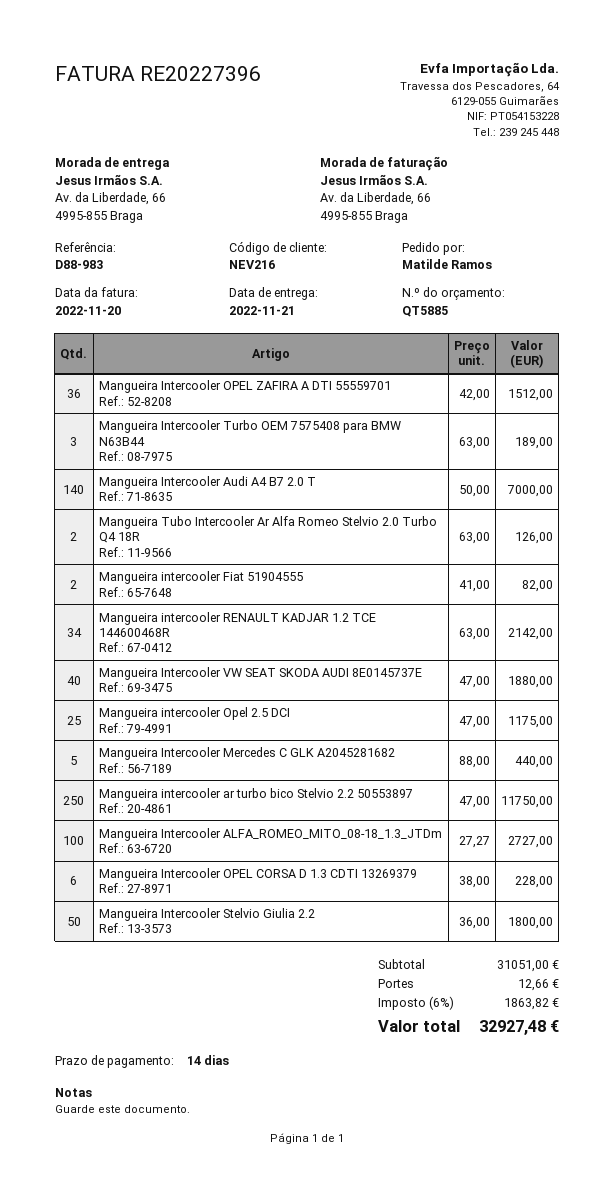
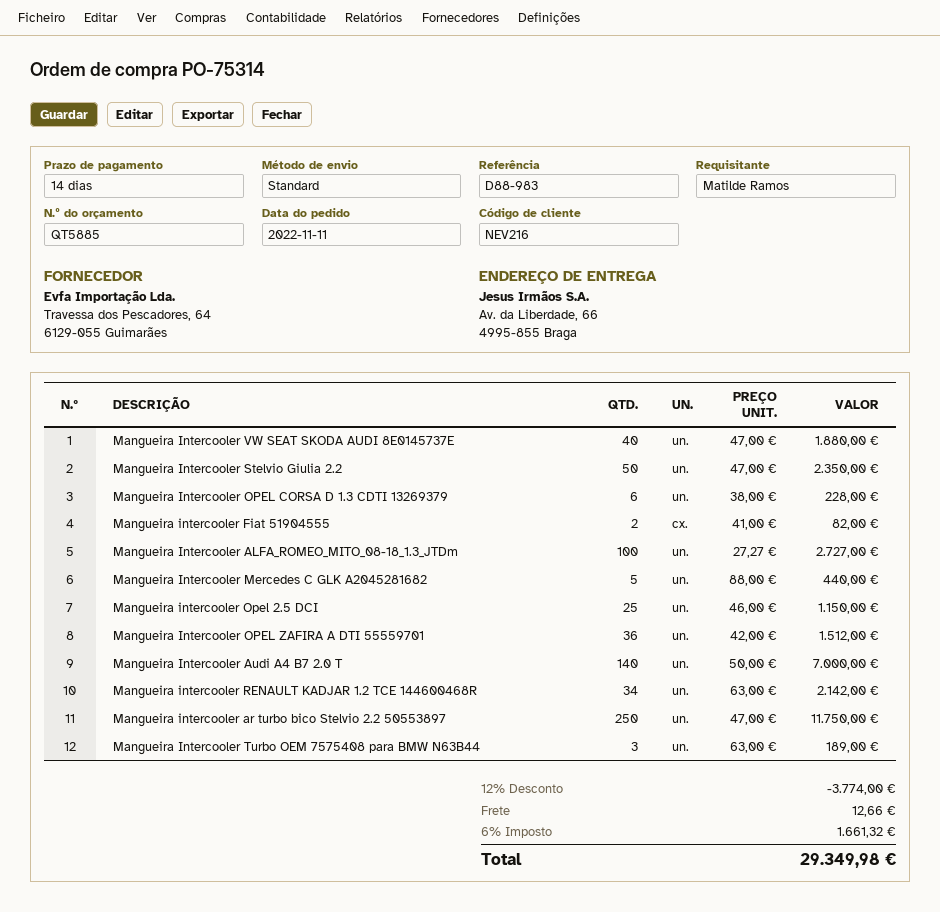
Mangueira Tubo Intercooler Ar Alfa Romeo Stelvio 2.0 Turbo Q4 18R: 2 x 63.00 = 126.00 -> none
Mangueira intercooler Opel 2.5 DCI: 25 x 47.00 = 1175.00 -> 25 x 46.00 = 1150.00
Mangueira Intercooler Stelvio Giulia 2.2: 50 x 36.00 = 1800.00 -> 50 x 47.00 = 2350.00
discount: none -> 12% = 3774.00
tax: 6% = 1863.82 -> 6% = 1661.32
total: 32927.48 -> 29349.98

